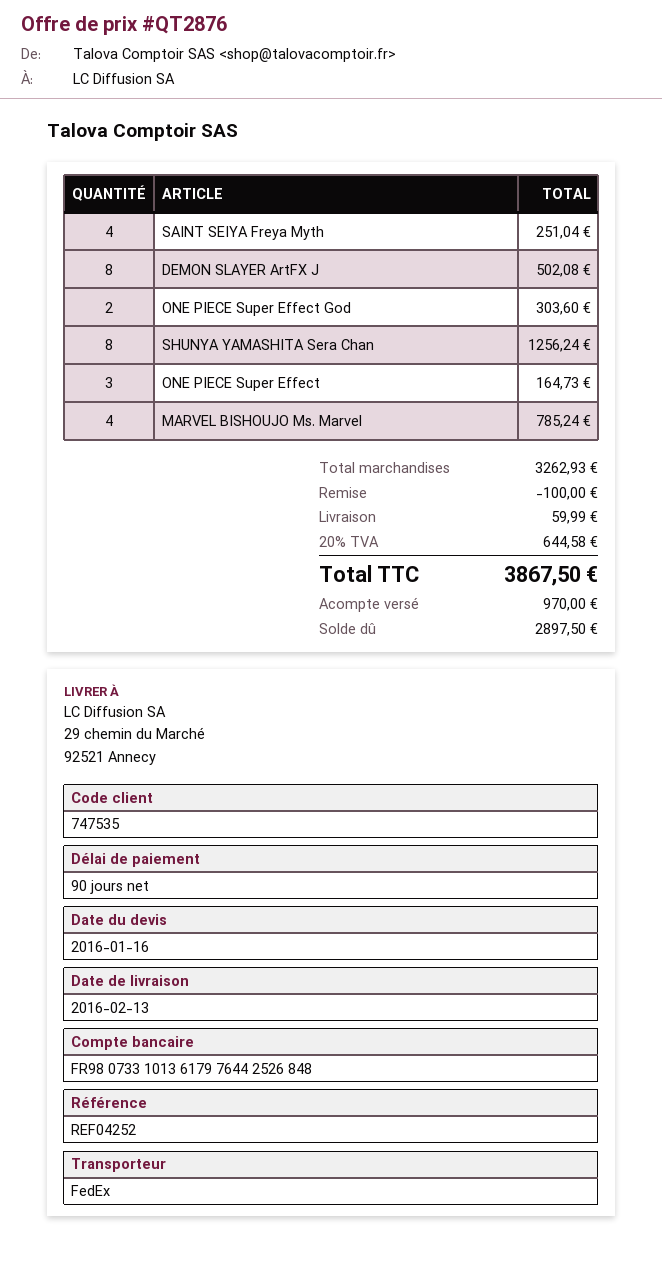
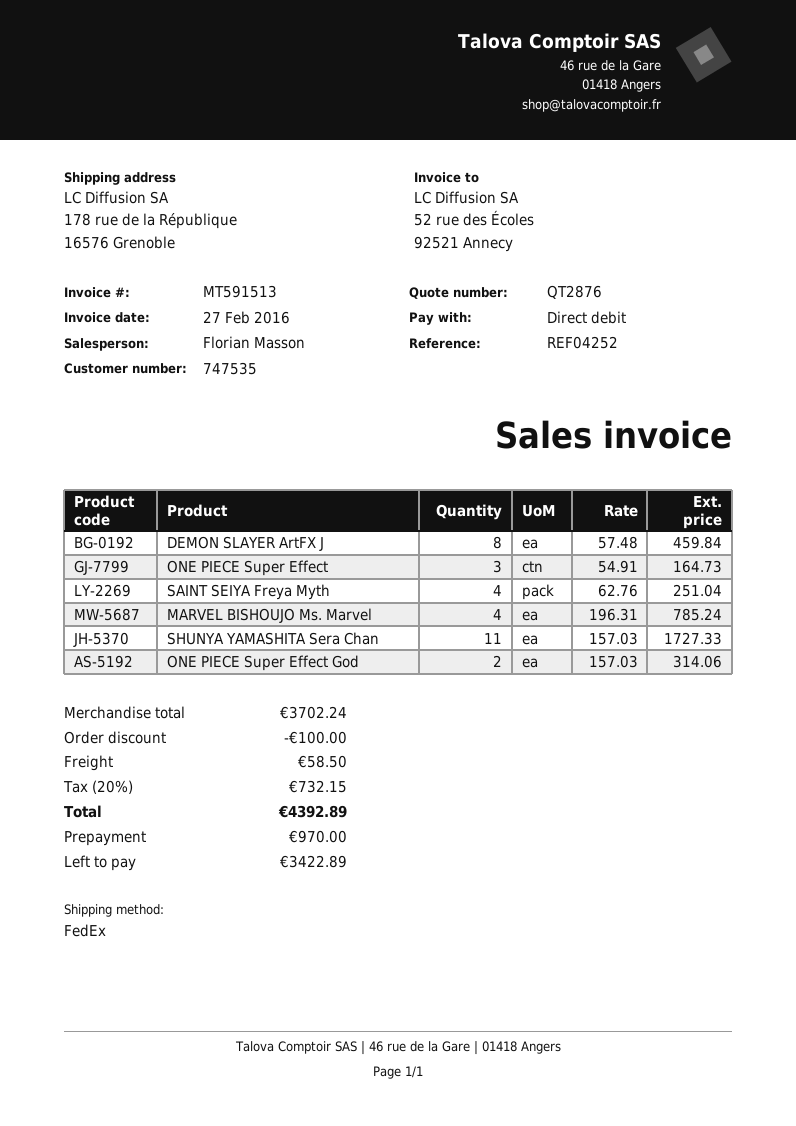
ship to: 29 chemin du Marché, 92521 Annecy -> 178 rue de la République, 16576 Grenoble
DEMON SLAYER ArtFX J: 8 for 502.08 -> 8 for 459.84
ONE PIECE Super Effect God: 2 for 303.60 -> 2 for 314.06
SHUNYA YAMASHITA Sera Chan: 8 for 1256.24 -> 11 for 1727.33
subtotal: 3262.93 -> 3702.24
shipping: 59.99 -> 58.50
tax: 20% = 644.58 -> 20% = 732.15
total: 3867.50 -> 4392.89
balance: 2897.50 -> 3422.89

